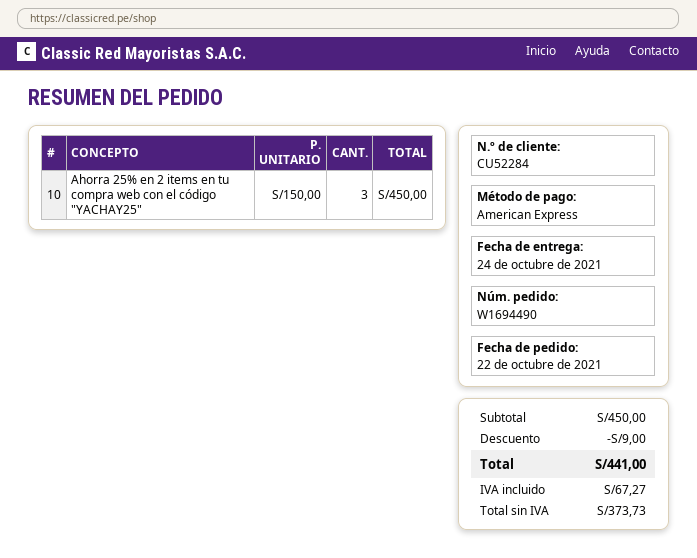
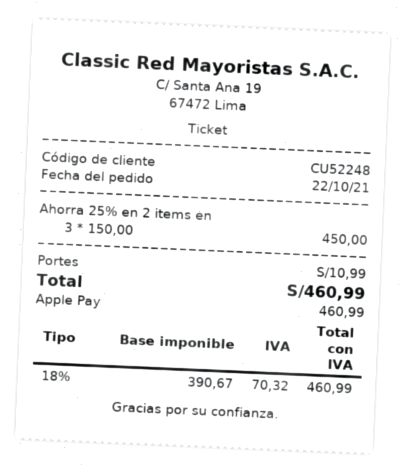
customer number: CU52284 -> CU52248
payment method: American Express -> Apple Pay
discount: 9.00 -> none
shipping: none -> 10.99
net: 373.73 -> 390.67
tax: 67.27 -> 70.32
total: 441.00 -> 460.99

